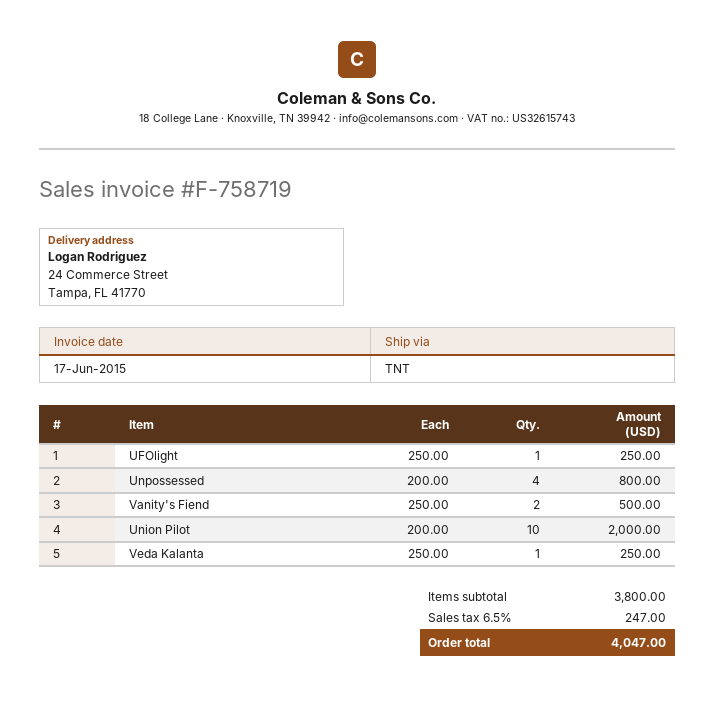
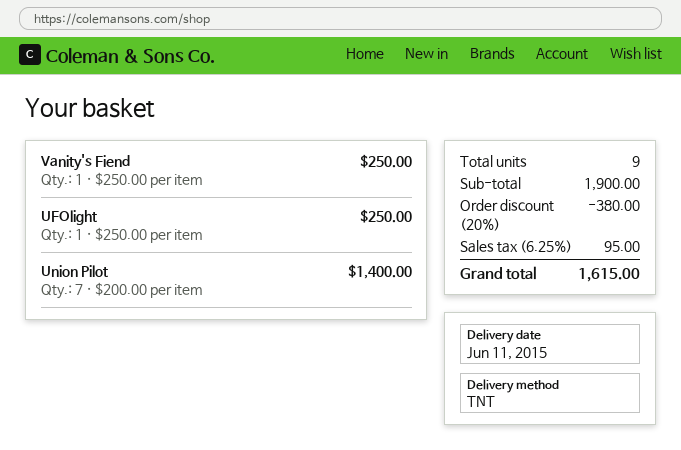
Unpossessed: 4 x 200.00 = 800.00 -> none
Vanity's Fiend: 2 x 250.00 = 500.00 -> 1 x 250.00 = 250.00
Union Pilot: 10 x 200.00 = 2000.00 -> 7 x 200.00 = 1400.00
Veda Kalanta: 1 x 250.00 = 250.00 -> none
subtotal: 3800.00 -> 1900.00
discount: none -> 20% = 380.00
tax: 6.5% = 247.00 -> 6.25% = 95.00
total: 4047.00 -> 1615.00

